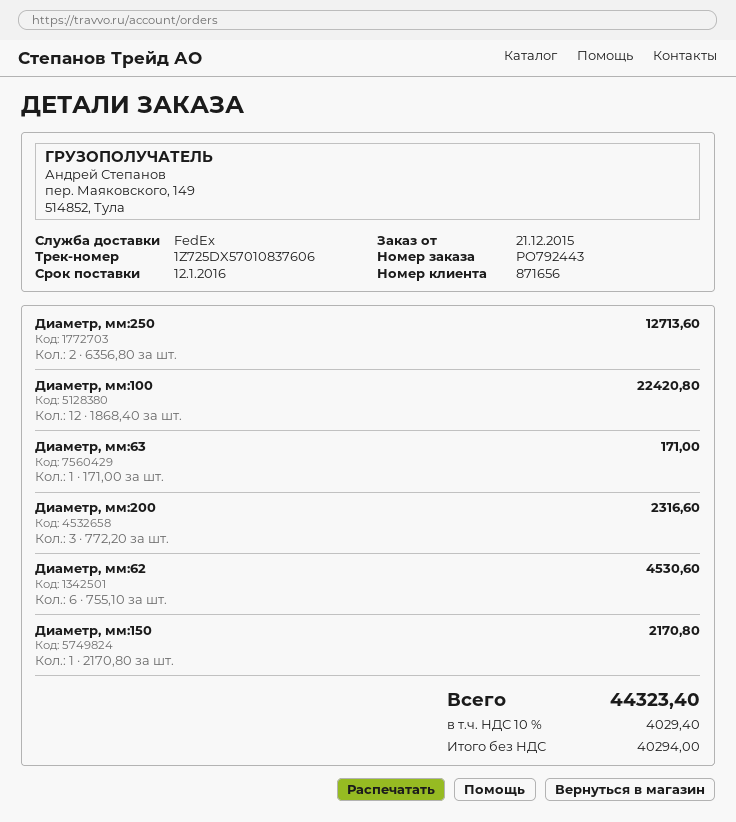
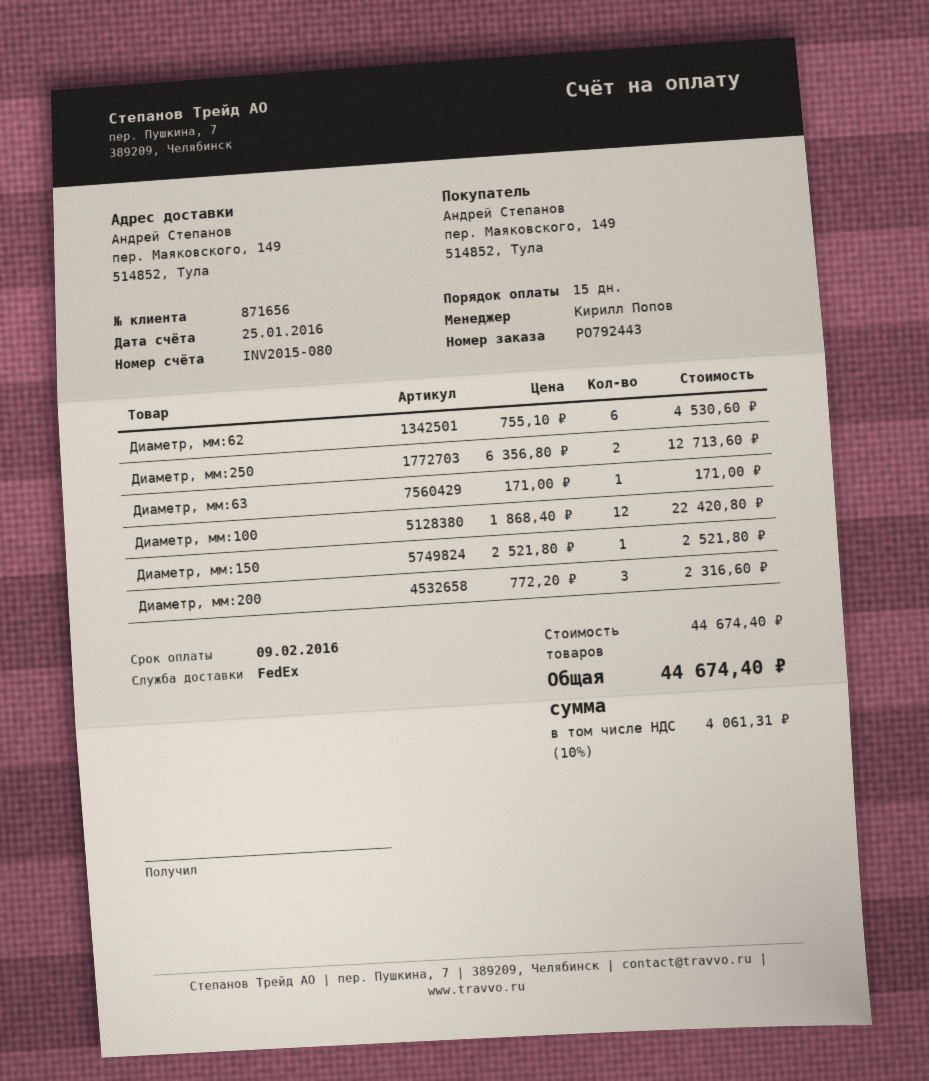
Диаметр, мм:150: 1 x 2170.80 = 2170.80 -> 1 x 2521.80 = 2521.80
tax: 10% = 4029.40 -> 10% = 4061.31
total: 44323.40 -> 44674.40

